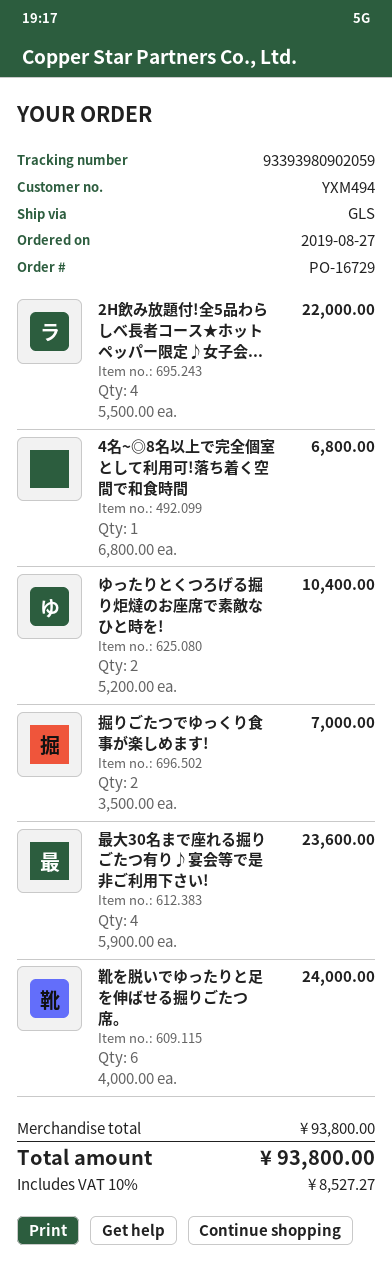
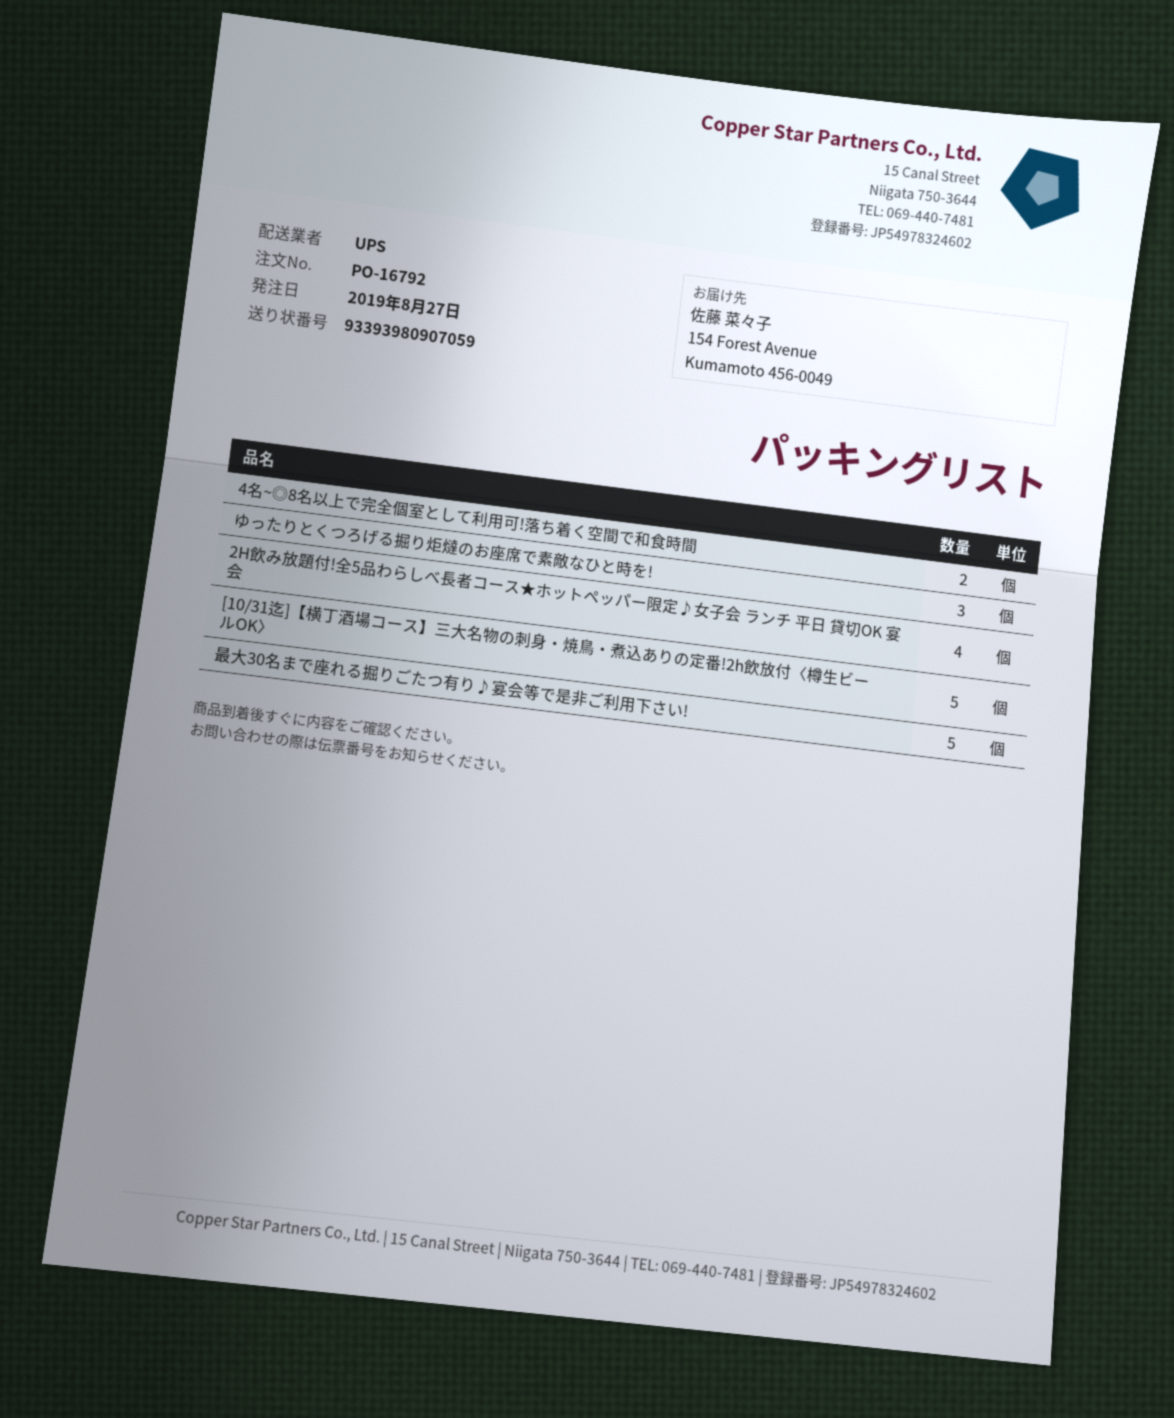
order number: PO-16729 -> PO-16792
shipping method: GLS -> UPS
tracking number: 93393980902059 -> 93393980907059
4名~◎8名以上で完全個室として利用可!落ち着く空間で和食時間: 1 -> 2
ゆったりとくつろげる掘り炬燵のお座席で素敵なひと時を!: 2 -> 3
掘りごたつでゆっくり食事が楽しめます!: 2 -> none
最大30名まで座れる掘りごたつ有り♪宴会等で是非ご利用下さい!: 4 -> 5
靴を脱いでゆったりと足を伸ばせる掘りごたつ席。: 6 -> none
[10/31迄]【横丁酒場コース】三大名物の刺身・焼鳥・煮込ありの定番!2h飲放付〈樽生ビールOK〉: none -> 5

